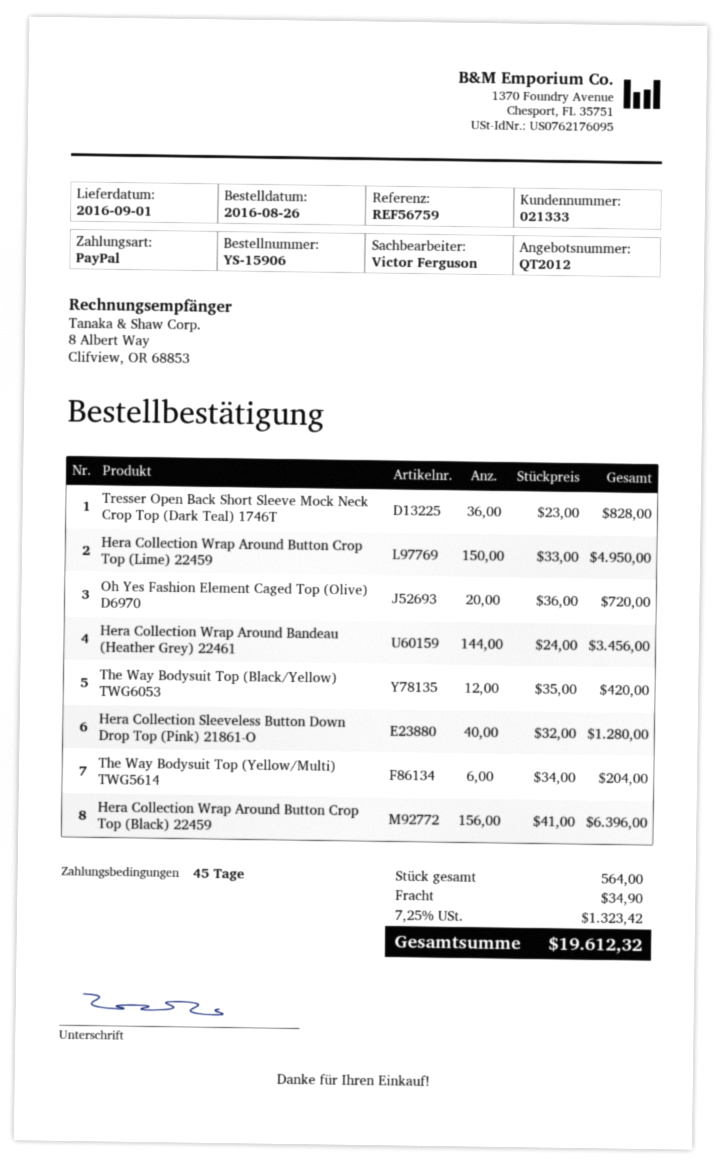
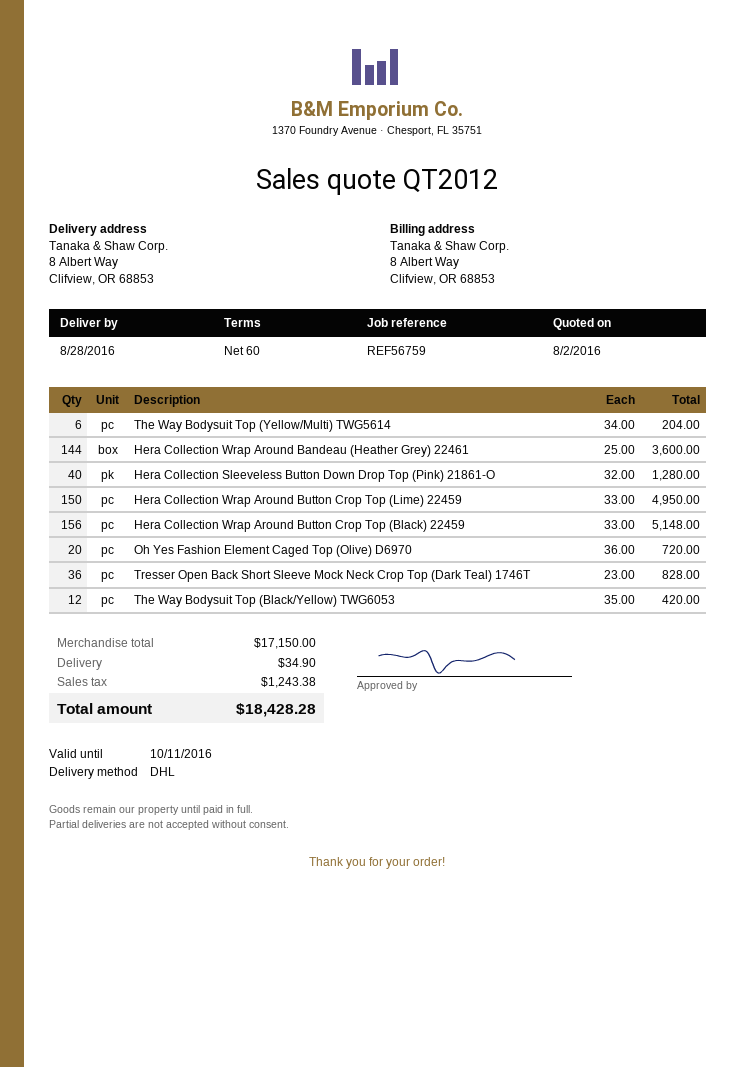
delivery date: 2016-09-01 -> 2016-08-28
payment terms: 45 days -> 60 days
Hera Collection Wrap Around Bandeau (Heather Grey) 22461: 144 x 24.00 = 3456.00 -> 144 x 25.00 = 3600.00
Hera Collection Wrap Around Button Crop Top (Black) 22459: 156 x 41.00 = 6396.00 -> 156 x 33.00 = 5148.00
tax: 1323.42 -> 1243.38
total: 19612.32 -> 18428.28

